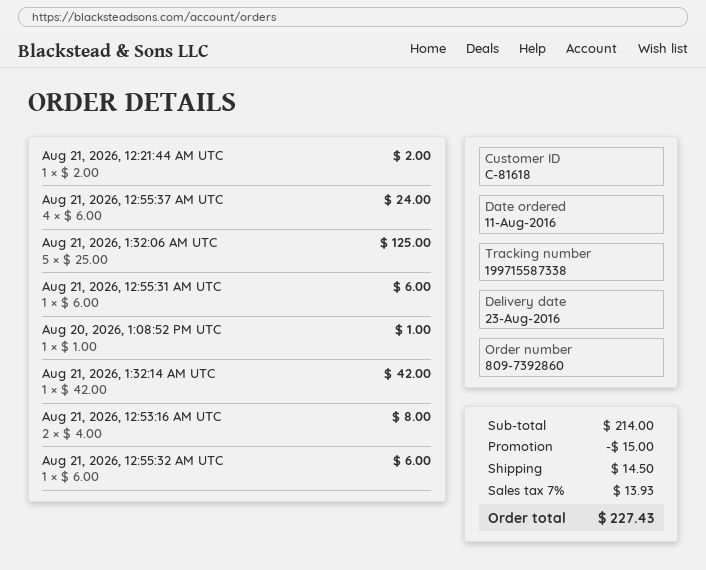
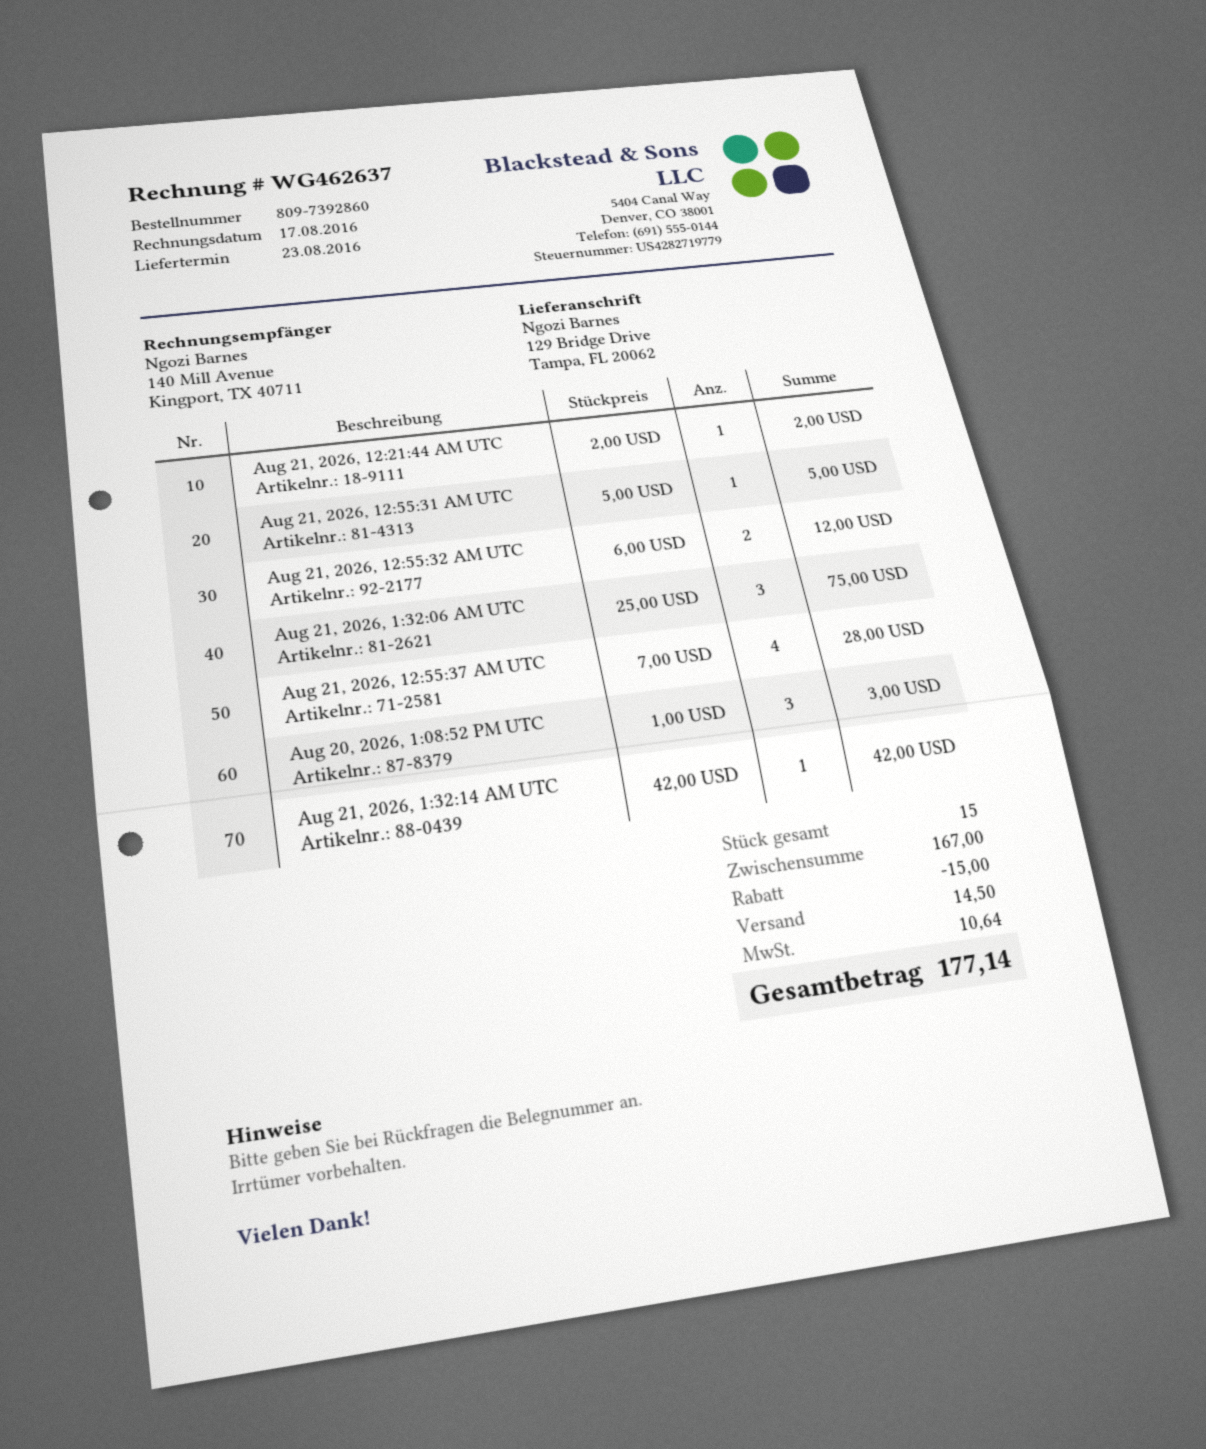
Aug 21, 2026, 12:55:37 AM UTC: 4 x 6.00 = 24.00 -> 4 x 7.00 = 28.00
Aug 21, 2026, 1:32:06 AM UTC: 5 x 25.00 = 125.00 -> 3 x 25.00 = 75.00
Aug 21, 2026, 12:55:31 AM UTC: 1 x 6.00 = 6.00 -> 1 x 5.00 = 5.00
Aug 20, 2026, 1:08:52 PM UTC: 1 x 1.00 = 1.00 -> 3 x 1.00 = 3.00
Aug 21, 2026, 12:53:16 AM UTC: 2 x 4.00 = 8.00 -> none
Aug 21, 2026, 12:55:32 AM UTC: 1 x 6.00 = 6.00 -> 2 x 6.00 = 12.00
subtotal: 214.00 -> 167.00
tax: 13.93 -> 10.64
total: 227.43 -> 177.14

